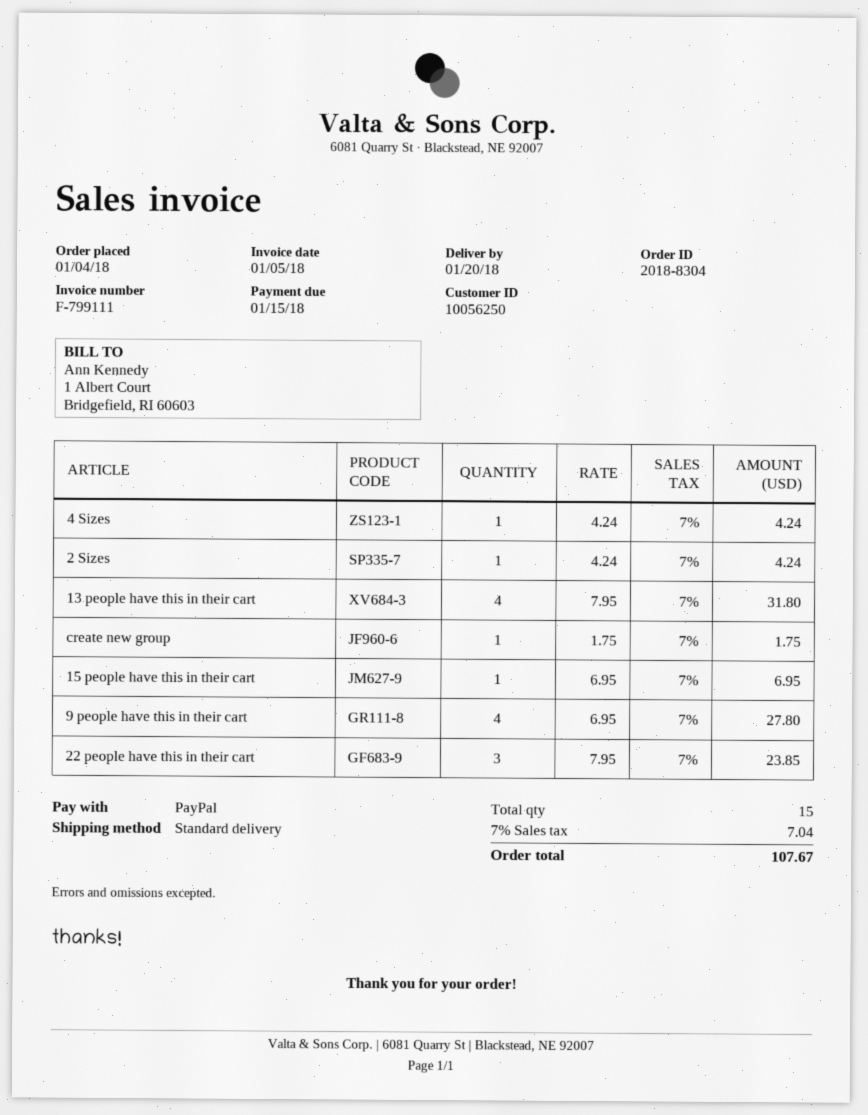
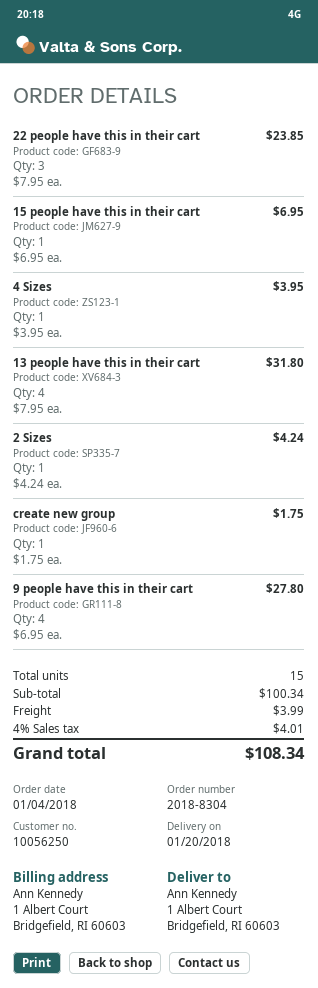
4 Sizes: 1 x 4.24 = 4.24 -> 1 x 3.95 = 3.95
shipping: none -> 3.99
tax: 7% = 7.04 -> 4% = 4.01
total: 107.67 -> 108.34

